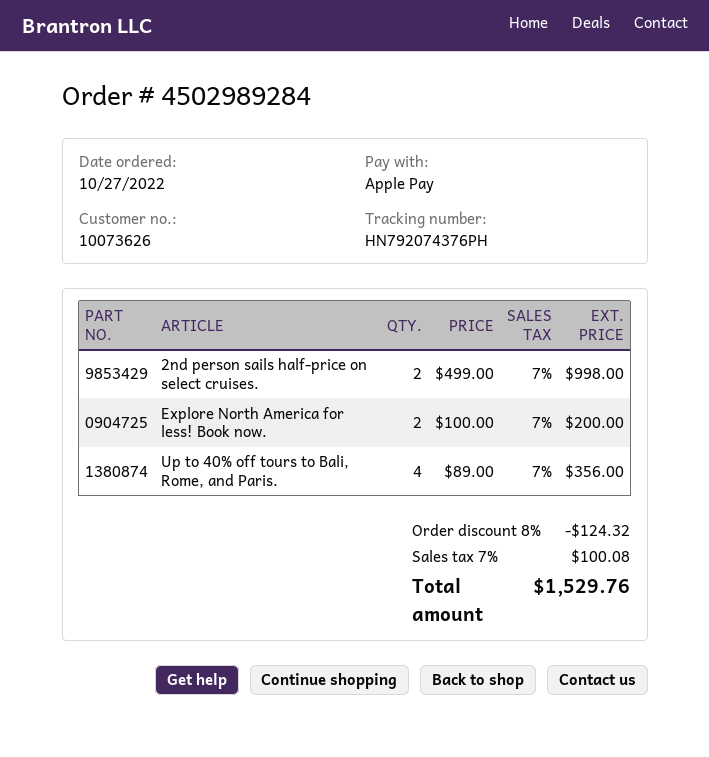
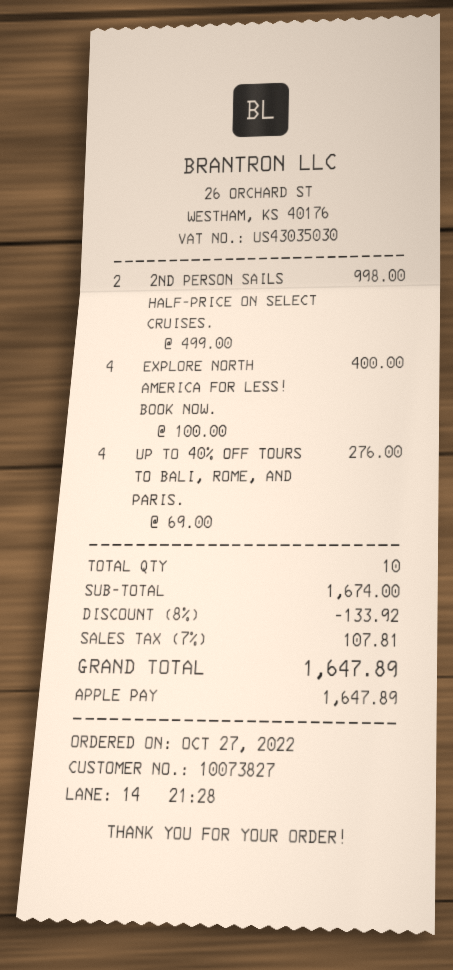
customer number: 10073626 -> 10073827
Explore North America for less! Book now.: 2 x 100.00 = 200.00 -> 4 x 100.00 = 400.00
Up to 40% off tours to Bali, Rome, and Paris.: 4 x 89.00 = 356.00 -> 4 x 69.00 = 276.00
discount: 8% = 124.32 -> 8% = 133.92
tax: 7% = 100.08 -> 7% = 107.81
total: 1529.76 -> 1647.89

